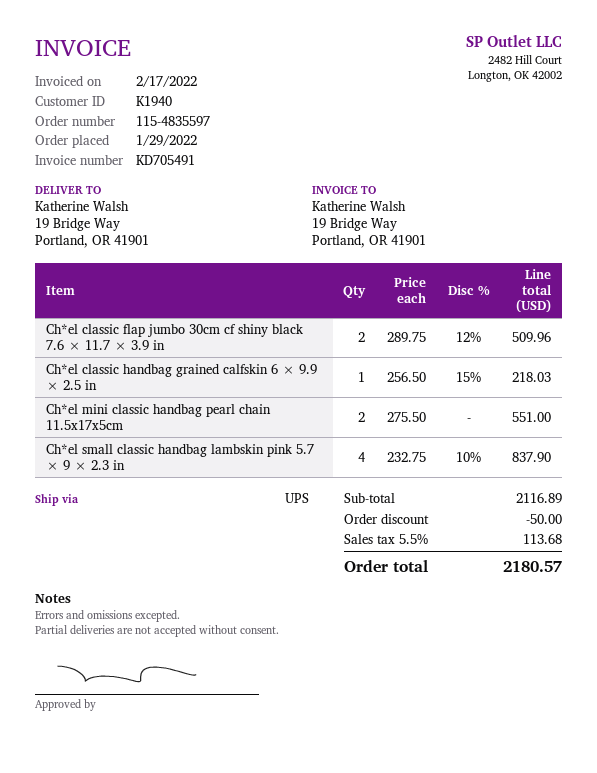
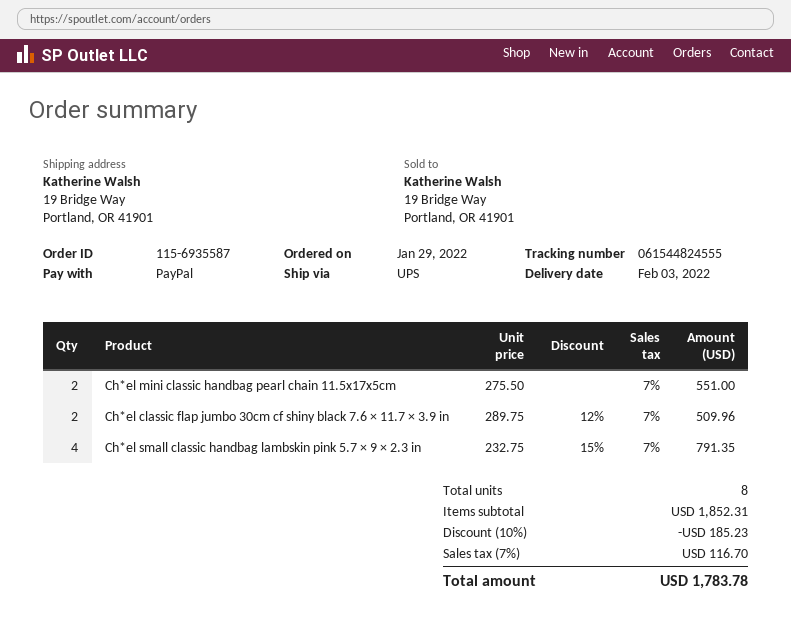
order number: 115-4835597 -> 115-6935587
Ch*el classic handbag grained calfskin 6 × 9.9 × 2.5 in: 1 x 256.50 - 15% = 218.03 -> none
Ch*el small classic handbag lambskin pink 5.7 × 9 × 2.3 in: 4 x 232.75 - 10% = 837.90 -> 4 x 232.75 - 15% = 791.35
subtotal: 2116.89 -> 1852.31
discount: 50.00 -> 185.23
tax: 5.5% = 113.68 -> 7% = 116.70
total: 2180.57 -> 1783.78

